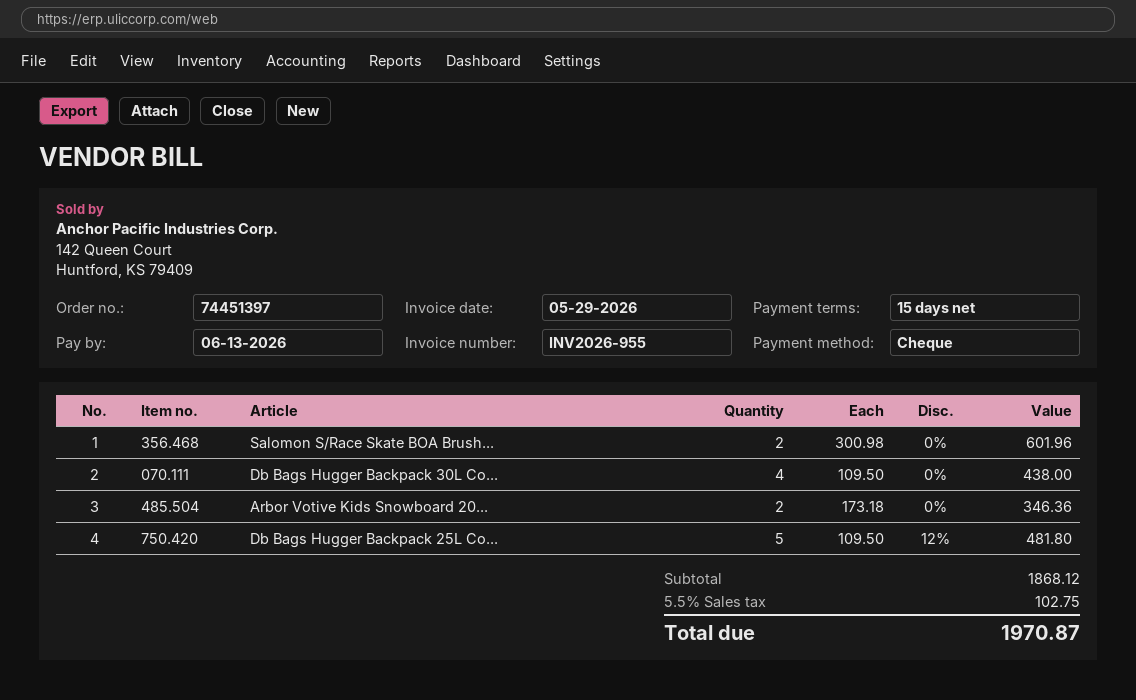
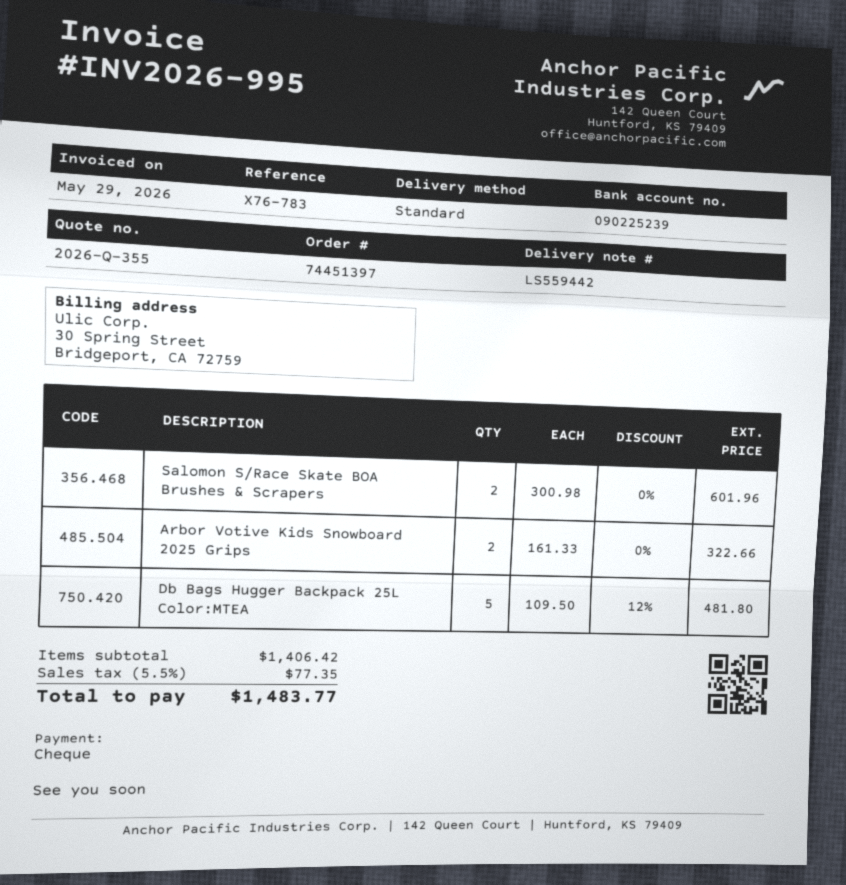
invoice number: INV2026-955 -> INV2026-995
Db Bags Hugger Backpack 30L Co...: 4 x 109.50 = 438.00 -> none
Arbor Votive Kids Snowboard 20...: 2 x 173.18 = 346.36 -> 2 x 161.33 = 322.66
subtotal: 1868.12 -> 1406.42
tax: 5.5% = 102.75 -> 5.5% = 77.35
total: 1970.87 -> 1483.77

